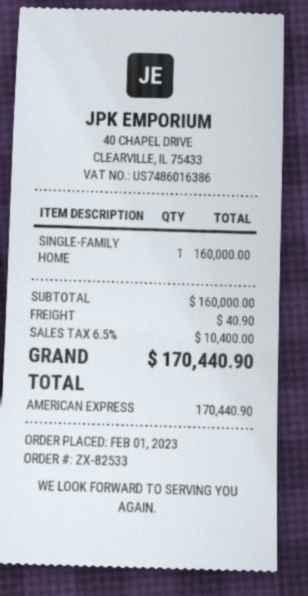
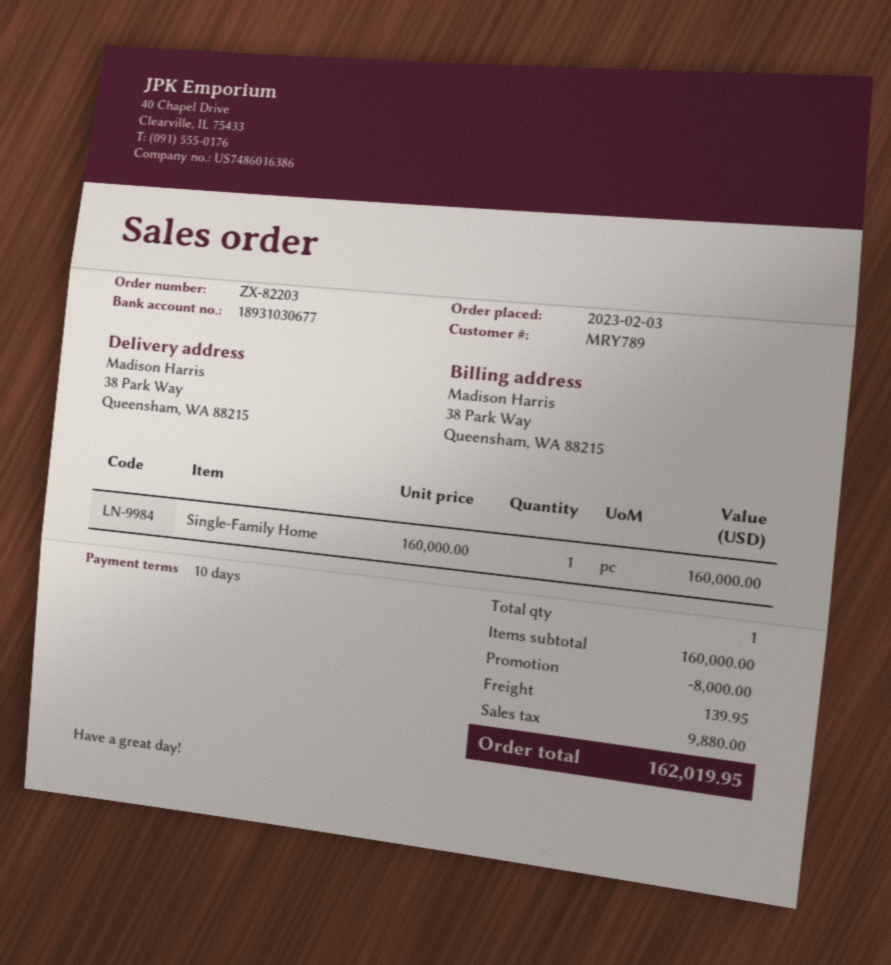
order number: ZX-82533 -> ZX-82203
order date: 2023-02-01 -> 2023-02-03
discount: none -> 8000.00
shipping: 40.90 -> 139.95
tax: 10400.00 -> 9880.00
total: 170440.90 -> 162019.95

